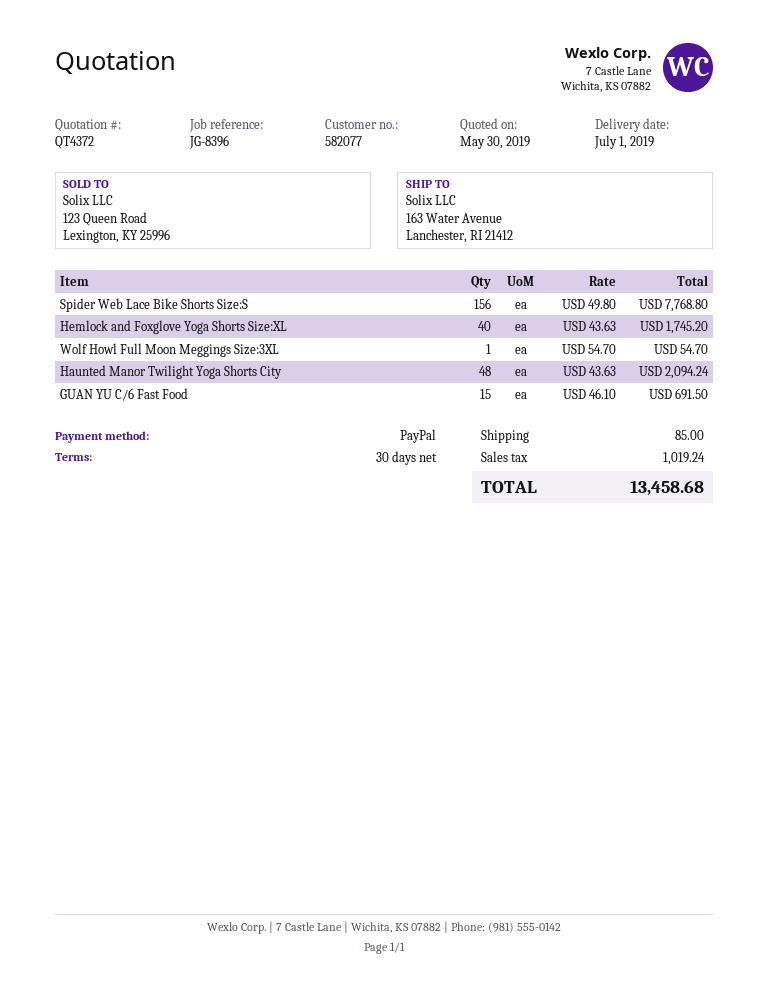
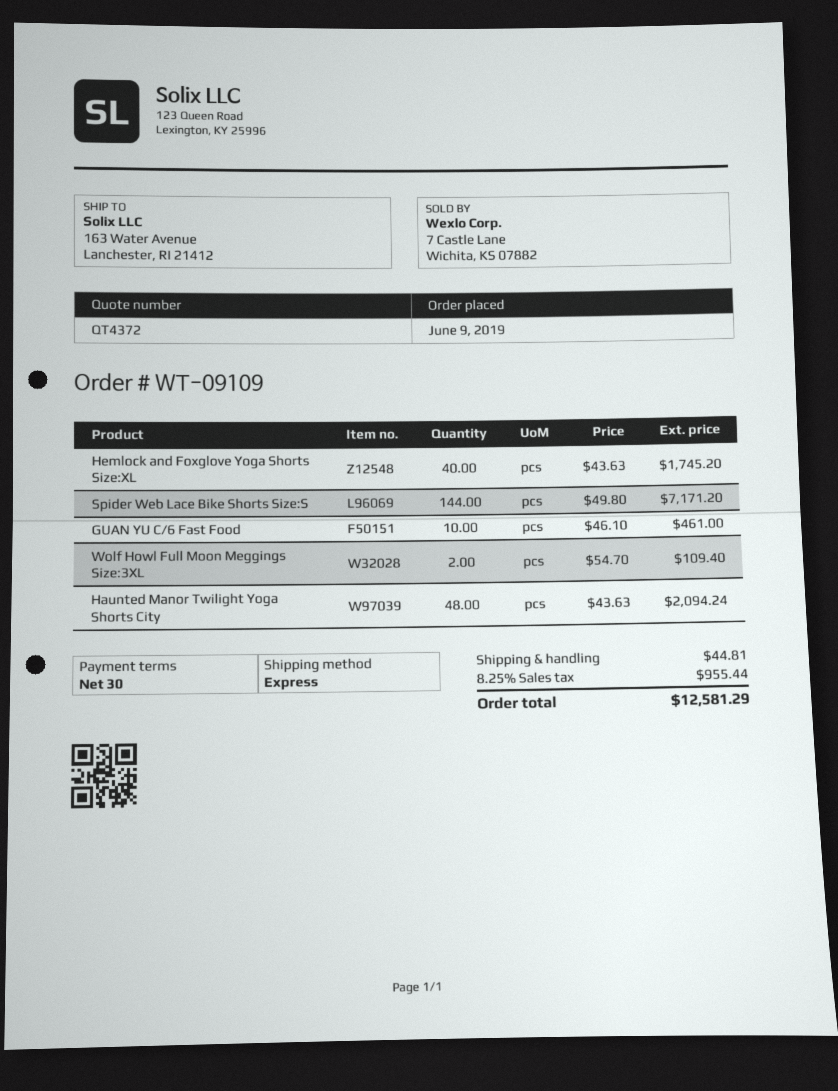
Spider Web Lace Bike Shorts Size:S: 156 x 49.80 = 7768.80 -> 144 x 49.80 = 7171.20
Wolf Howl Full Moon Meggings Size:3XL: 1 x 54.70 = 54.70 -> 2 x 54.70 = 109.40
GUAN YU C/6 Fast Food: 15 x 46.10 = 691.50 -> 10 x 46.10 = 461.00
shipping: 85.00 -> 44.81
tax: 1019.24 -> 955.44
total: 13458.68 -> 12581.29

